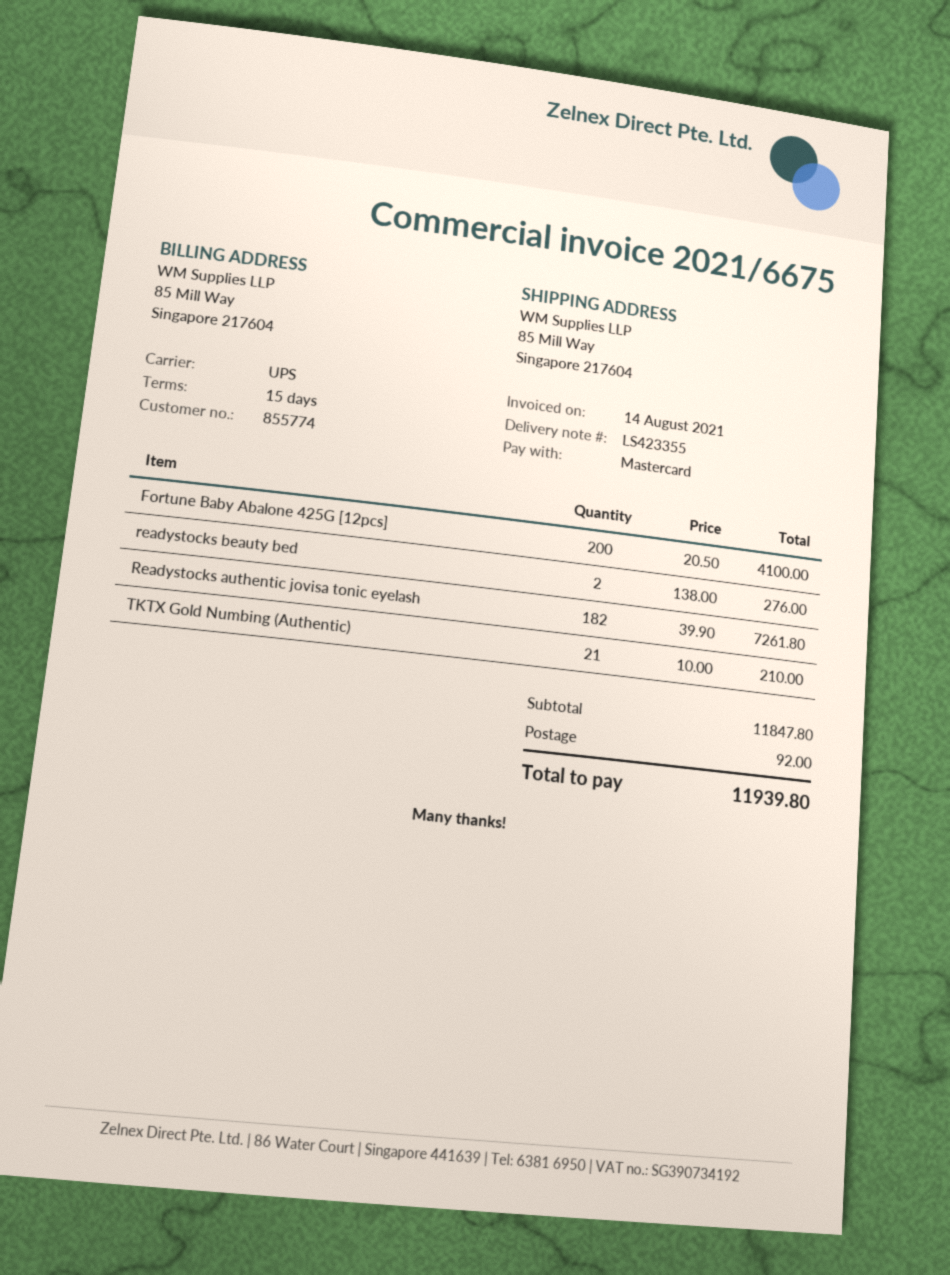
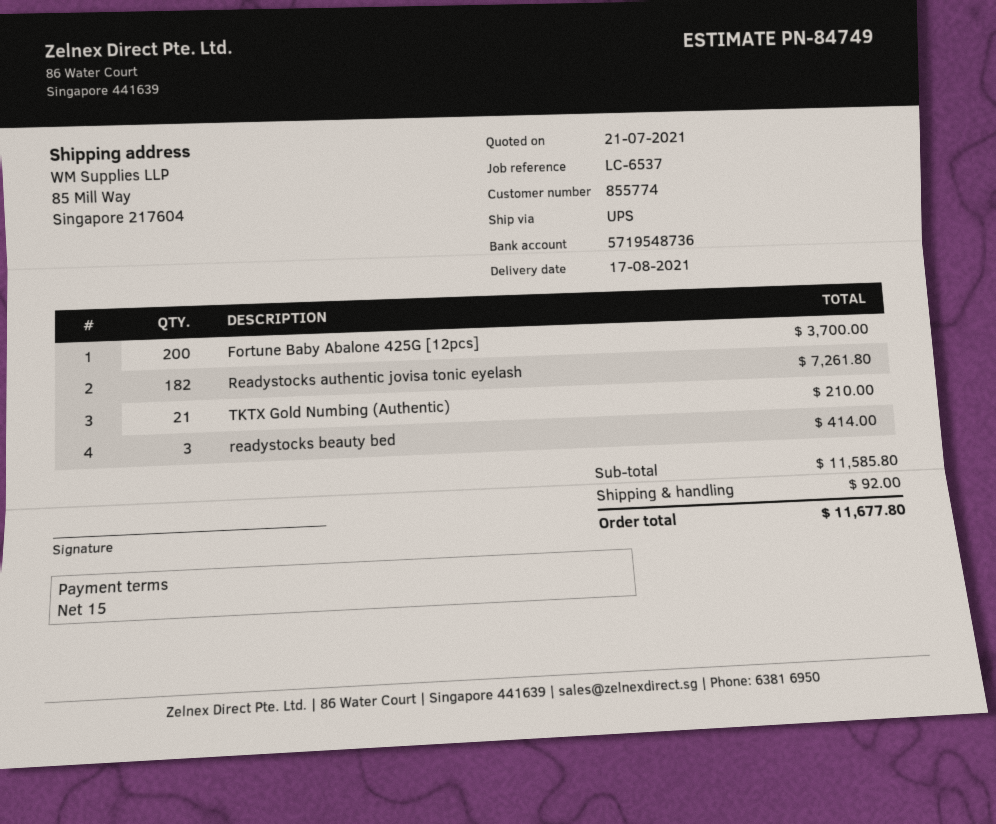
Fortune Baby Abalone 425G [12pcs]: 200 for 4100.00 -> 200 for 3700.00
readystocks beauty bed: 2 for 276.00 -> 3 for 414.00
subtotal: 11847.80 -> 11585.80
total: 11939.80 -> 11677.80

